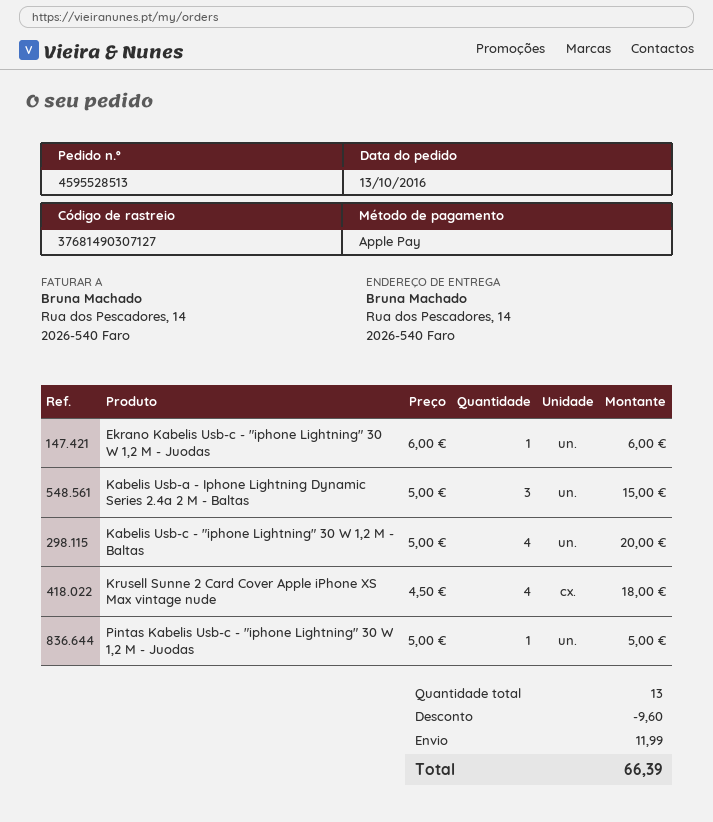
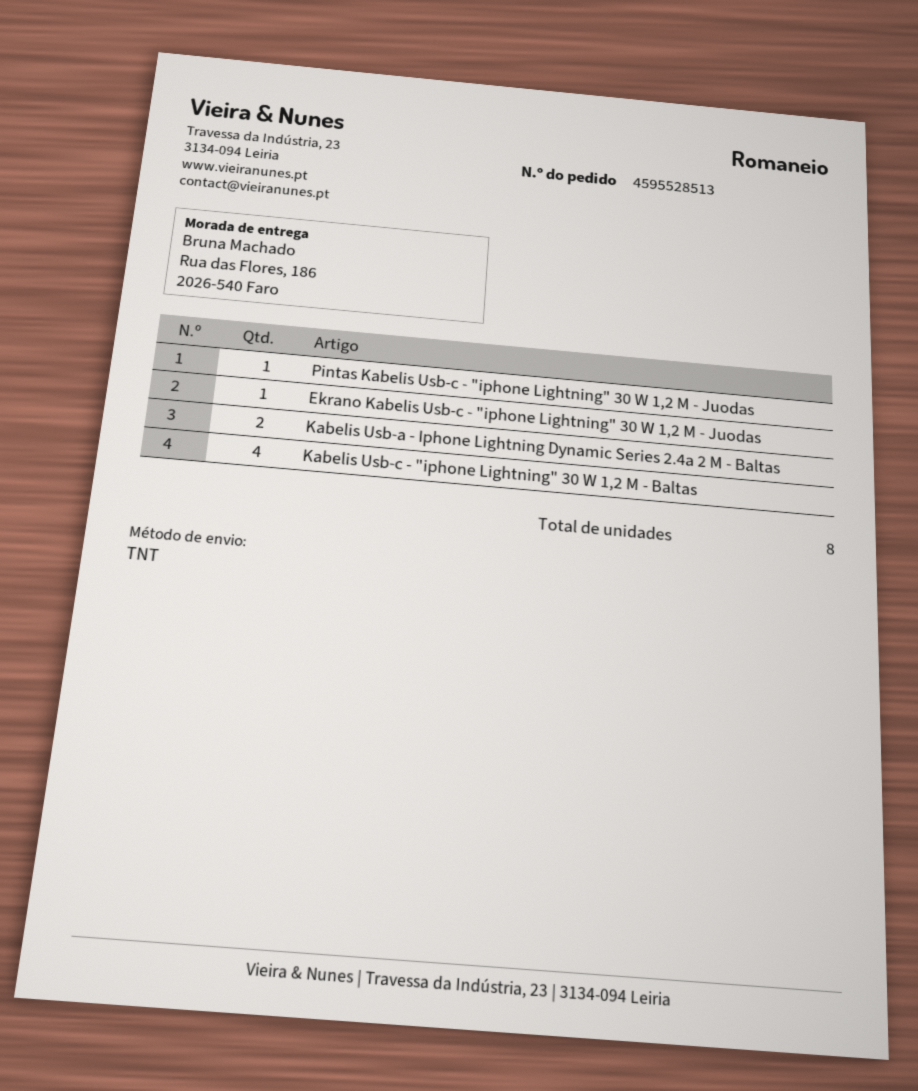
ship to: Rua dos Pescadores, 14, 2026-540 Faro -> Rua das Flores, 186, 2026-540 Faro
Kabelis Usb-a - Iphone Lightning Dynamic Series 2.4a 2 M - Baltas: 3 -> 2
Krusell Sunne 2 Card Cover Apple iPhone XS Max vintage nude: 4 -> none
total quantity: 13 -> 8

